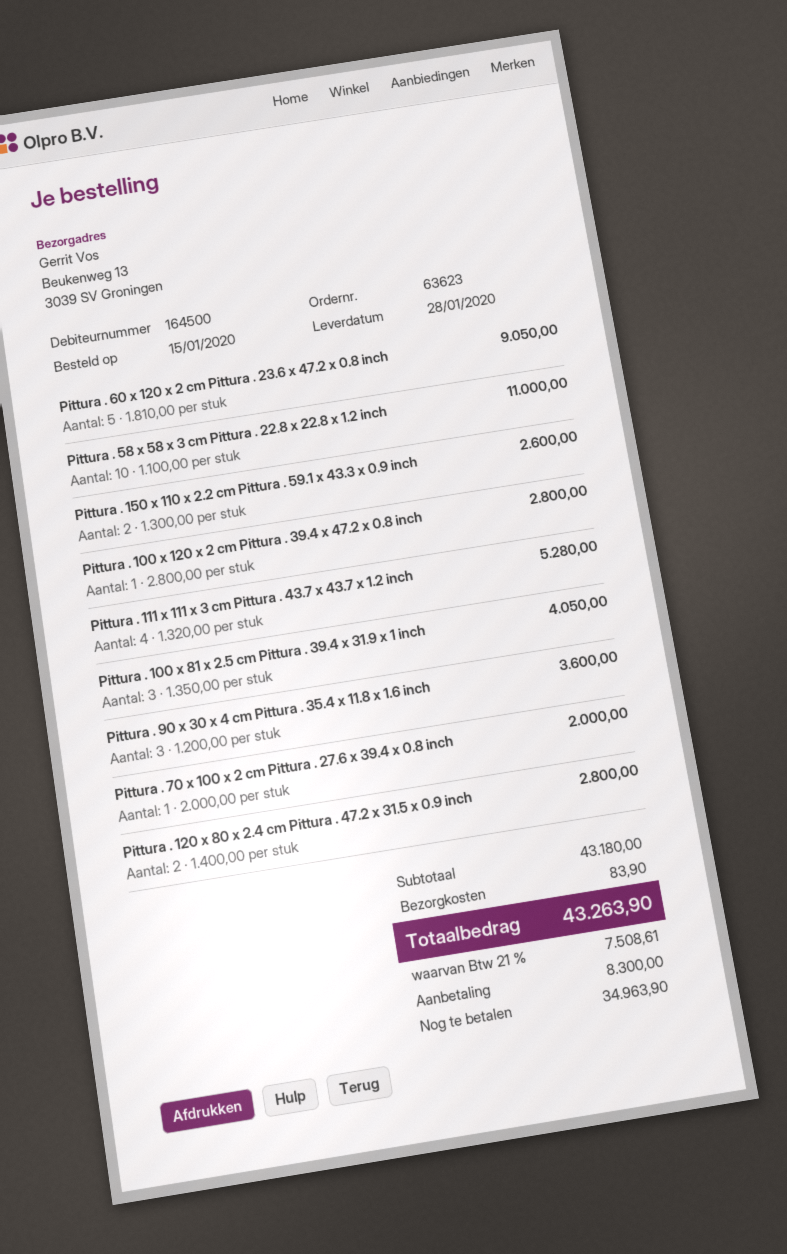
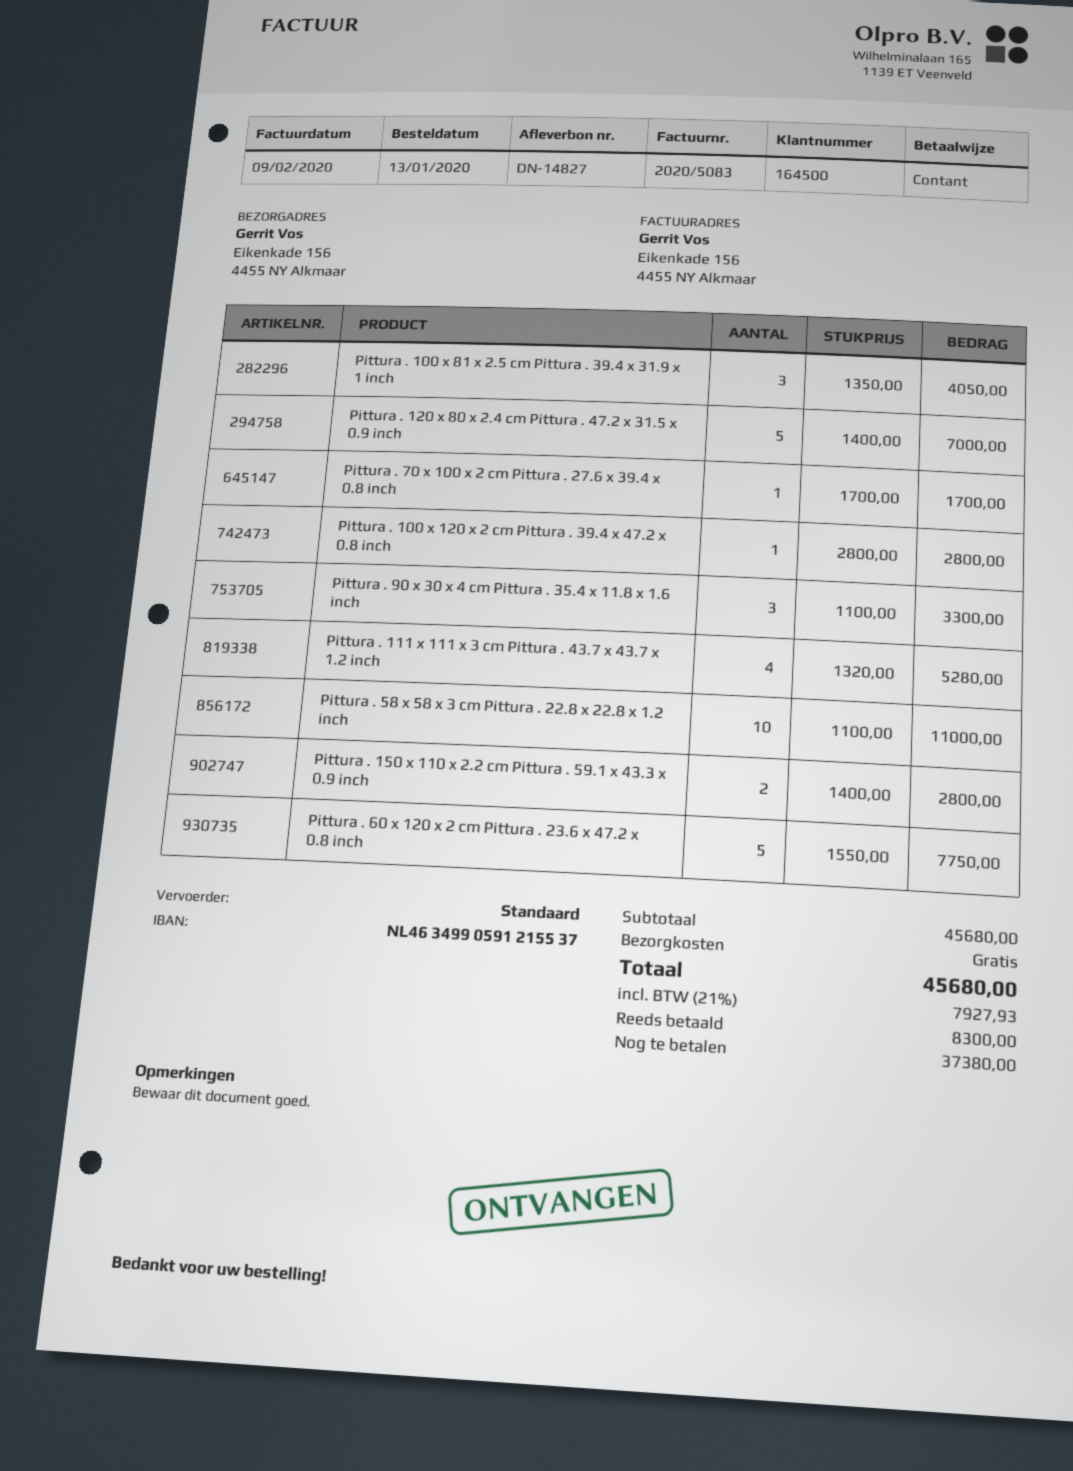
order date: 2020-01-15 -> 2020-01-13
ship to: Beukenweg 13, 3039 SV Groningen -> Eikenkade 156, 4455 NY Alkmaar
Pittura . 60 x 120 x 2 cm Pittura . 23.6 x 47.2 x 0.8 inch: 5 x 1810.00 = 9050.00 -> 5 x 1550.00 = 7750.00
Pittura . 150 x 110 x 2.2 cm Pittura . 59.1 x 43.3 x 0.9 inch: 2 x 1300.00 = 2600.00 -> 2 x 1400.00 = 2800.00
Pittura . 90 x 30 x 4 cm Pittura . 35.4 x 11.8 x 1.6 inch: 3 x 1200.00 = 3600.00 -> 3 x 1100.00 = 3300.00
Pittura . 70 x 100 x 2 cm Pittura . 27.6 x 39.4 x 0.8 inch: 1 x 2000.00 = 2000.00 -> 1 x 1700.00 = 1700.00
Pittura . 120 x 80 x 2.4 cm Pittura . 47.2 x 31.5 x 0.9 inch: 2 x 1400.00 = 2800.00 -> 5 x 1400.00 = 7000.00
subtotal: 43180.00 -> 45680.00
shipping: 83.90 -> 0.00
tax: 21% = 7508.61 -> 21% = 7927.93
total: 43263.90 -> 45680.00
balance: 34963.90 -> 37380.00

